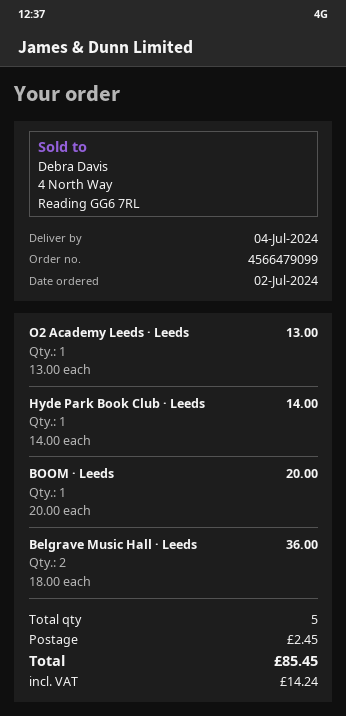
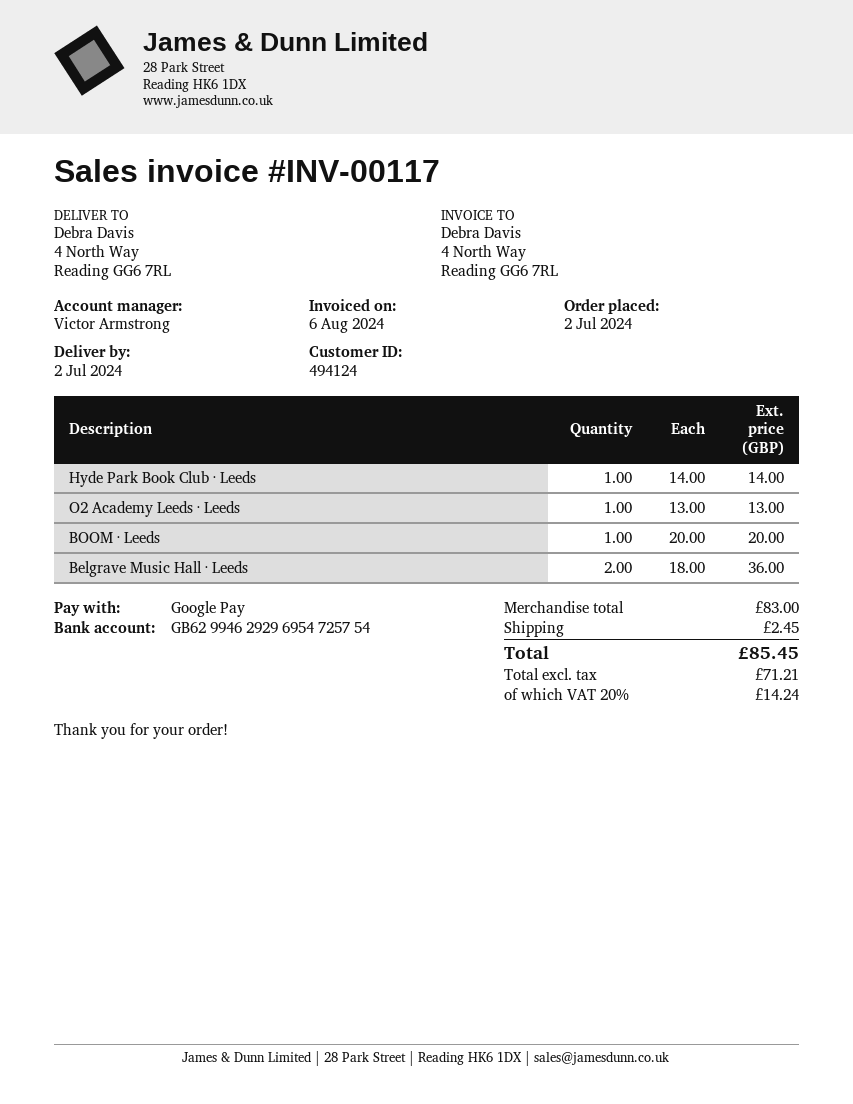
delivery date: 2024-07-04 -> 2024-07-02

